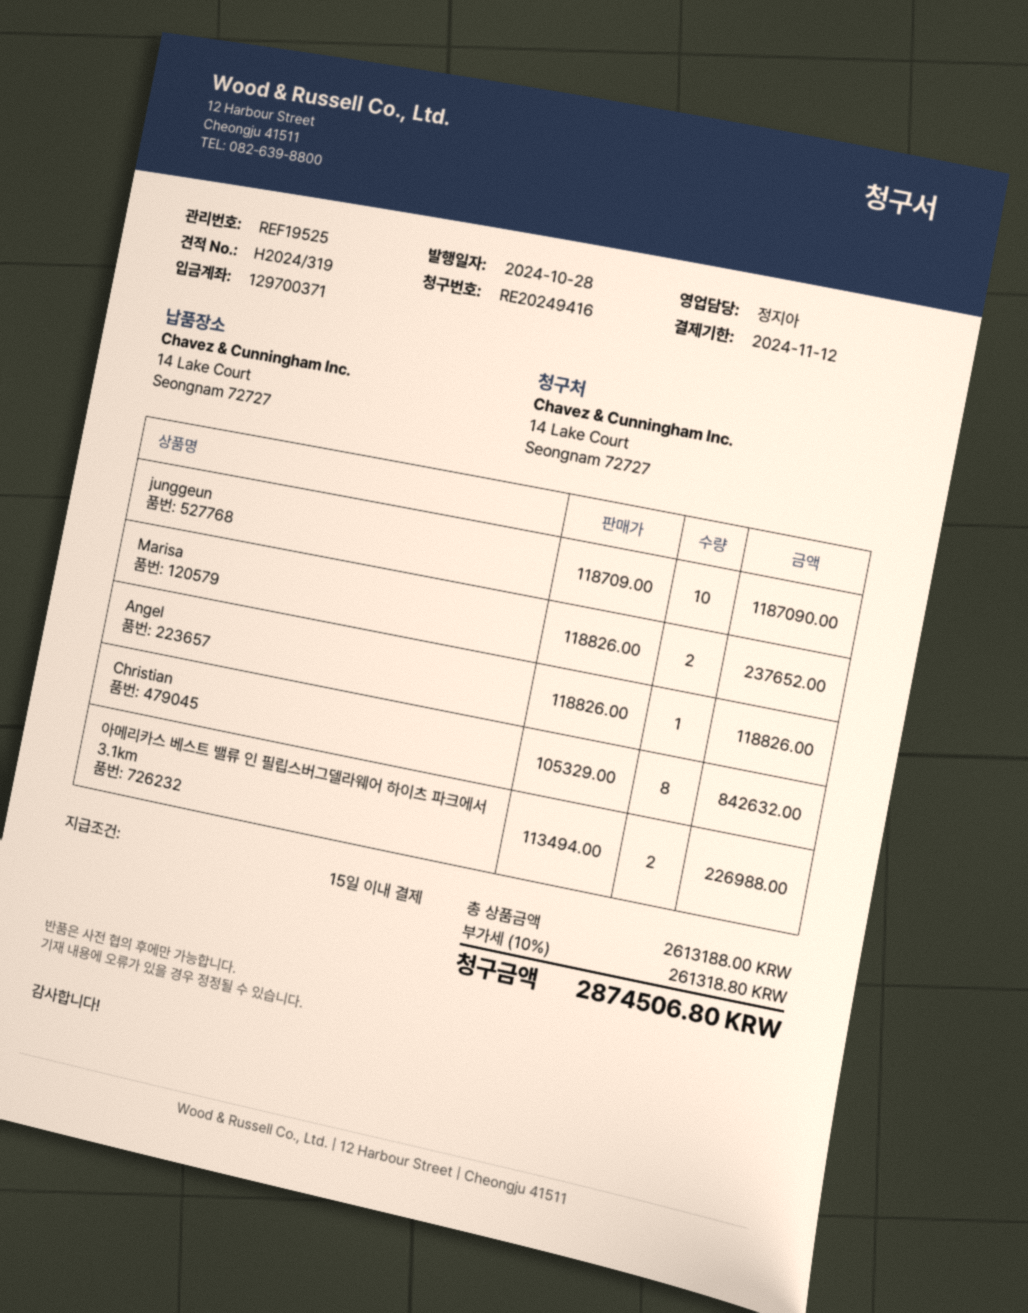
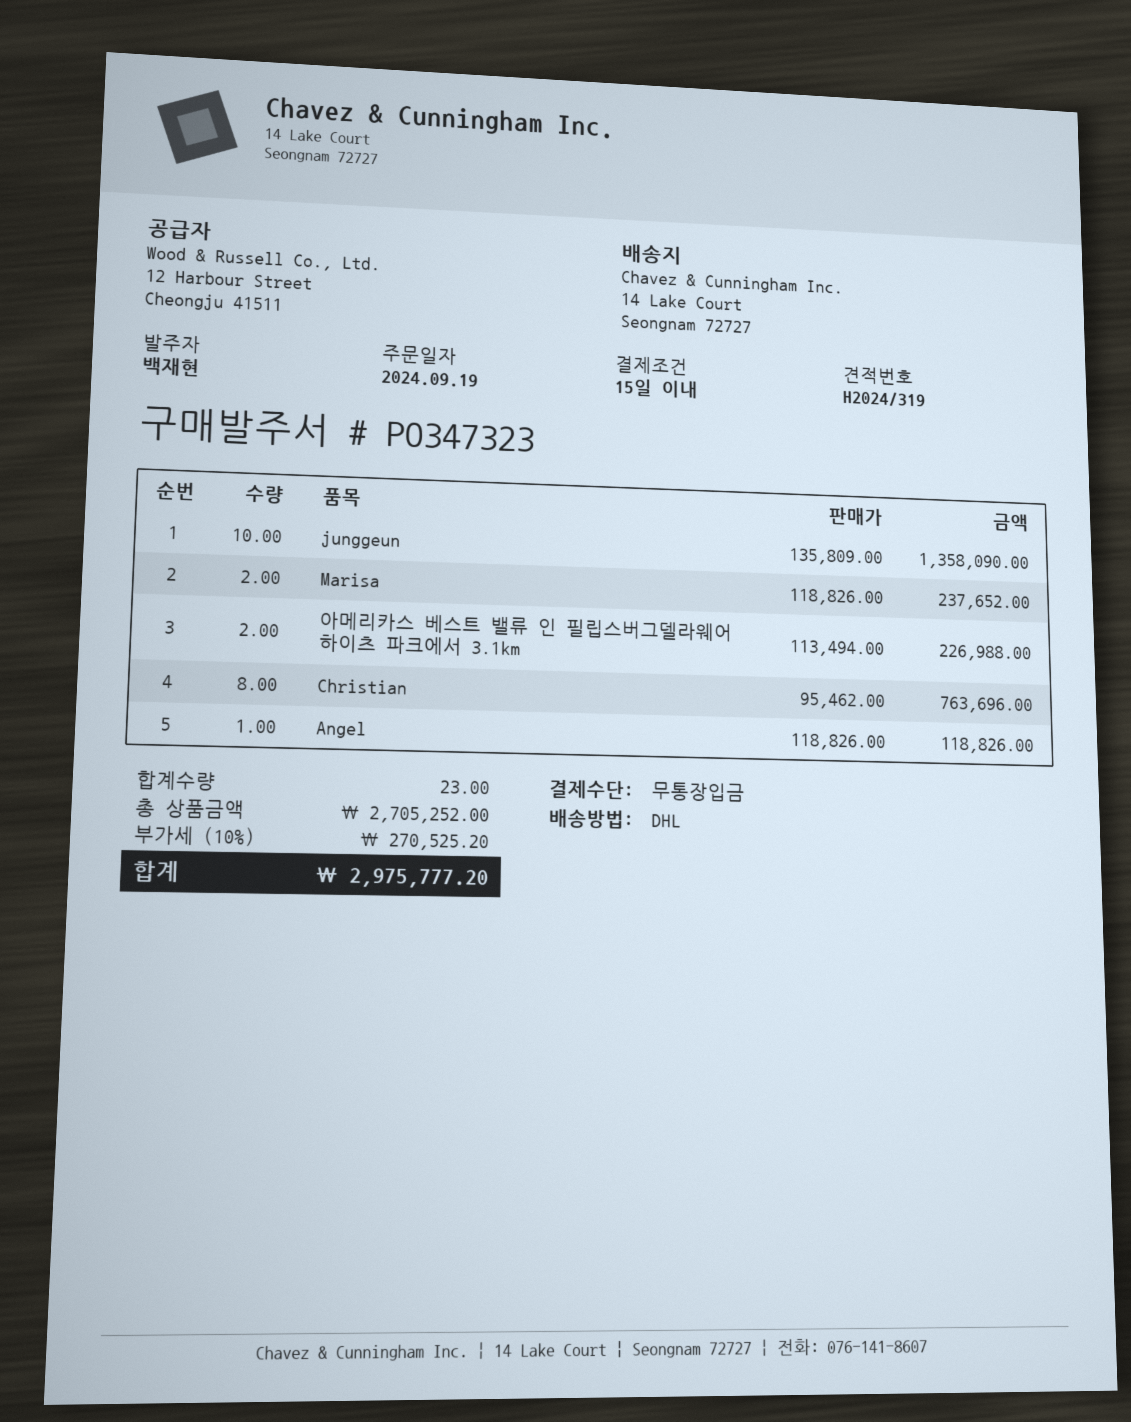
junggeun: 10 x 118709.00 = 1187090.00 -> 10 x 135809.00 = 1358090.00
Christian: 8 x 105329.00 = 842632.00 -> 8 x 95462.00 = 763696.00
subtotal: 2613188.00 -> 2705252.00
tax: 10% = 261318.80 -> 10% = 270525.20
total: 2874506.80 -> 2975777.20

